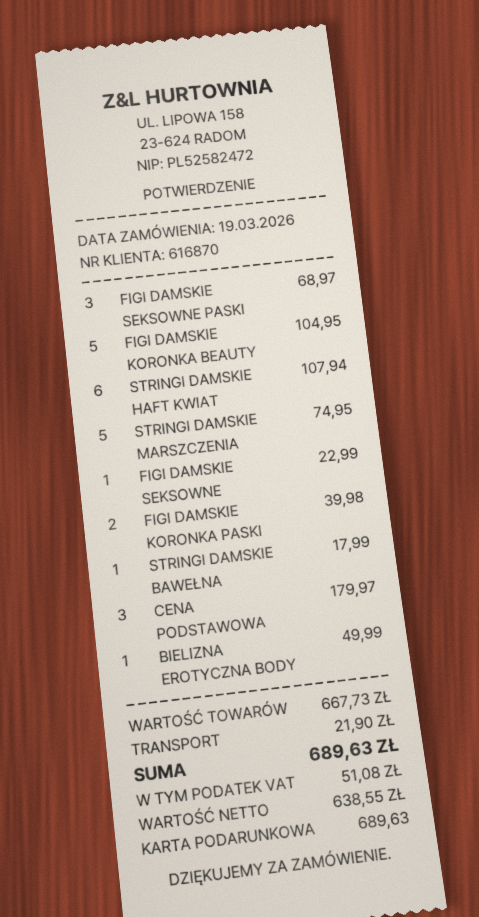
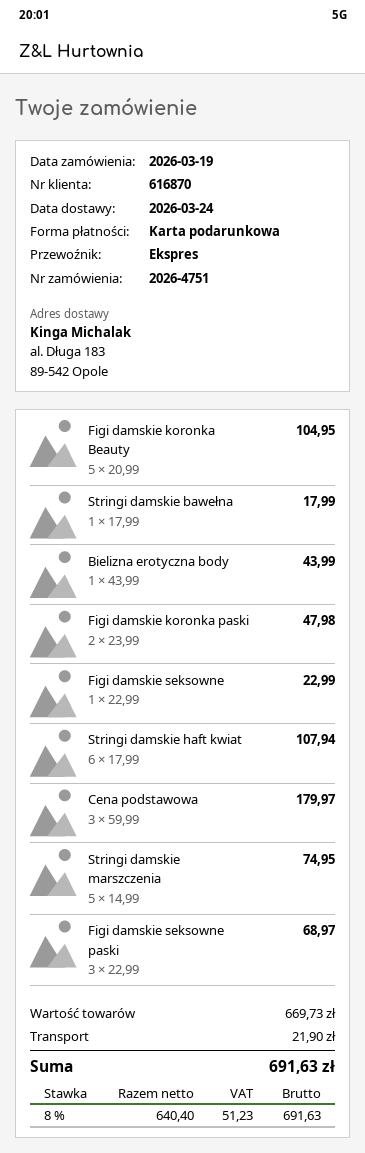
FIGI DAMSKIE KORONKA PASKI: 2 for 39.98 -> 2 for 47.98
BIELIZNA EROTYCZNA BODY: 1 for 49.99 -> 1 for 43.99
subtotal: 667.73 -> 669.73
net: 638.55 -> 640.40
tax: 51.08 -> 51.23
total: 689.63 -> 691.63

